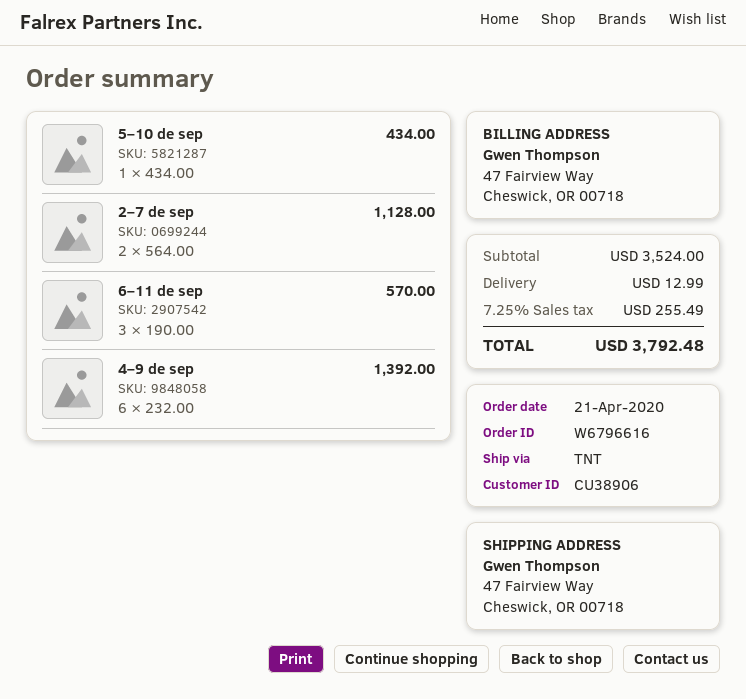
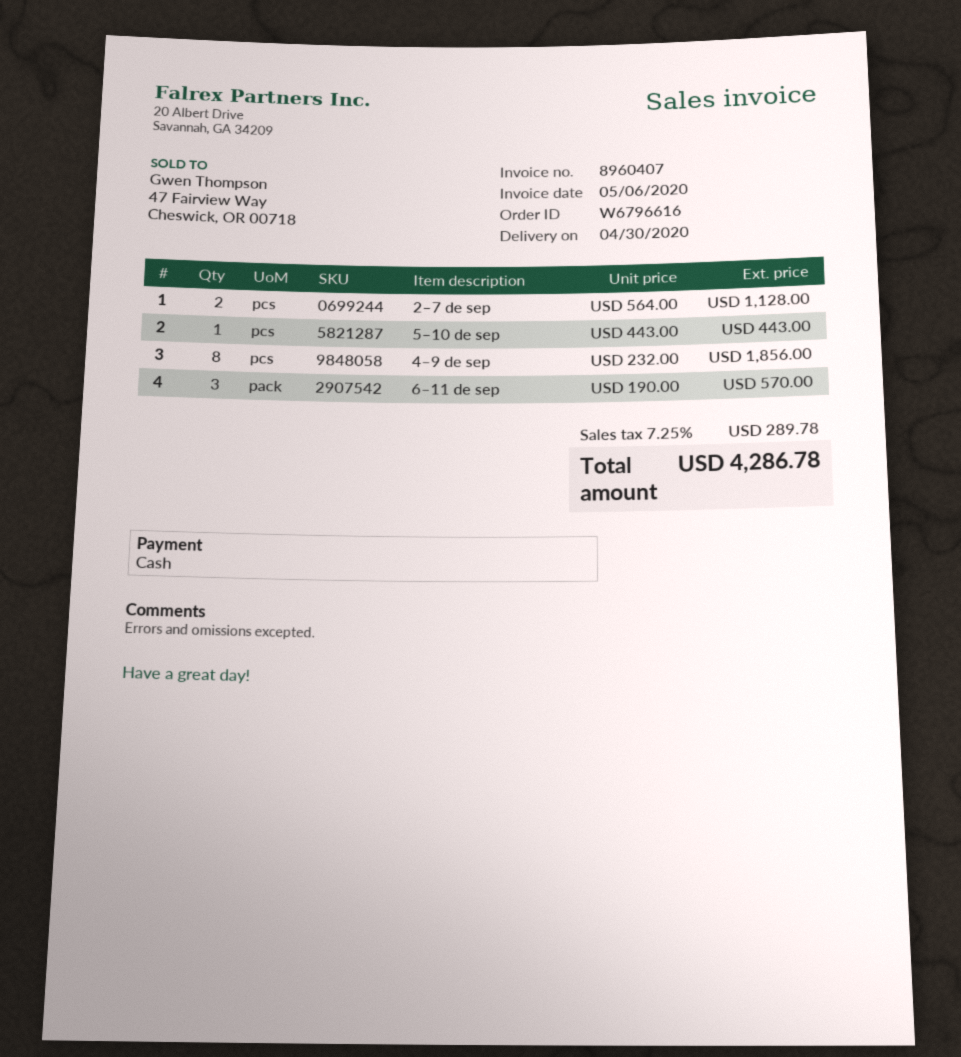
5–10 de sep: 1 x 434.00 = 434.00 -> 1 x 443.00 = 443.00
4–9 de sep: 6 x 232.00 = 1392.00 -> 8 x 232.00 = 1856.00
shipping: 12.99 -> none
tax: 7.25% = 255.49 -> 7.25% = 289.78
total: 3792.48 -> 4286.78

